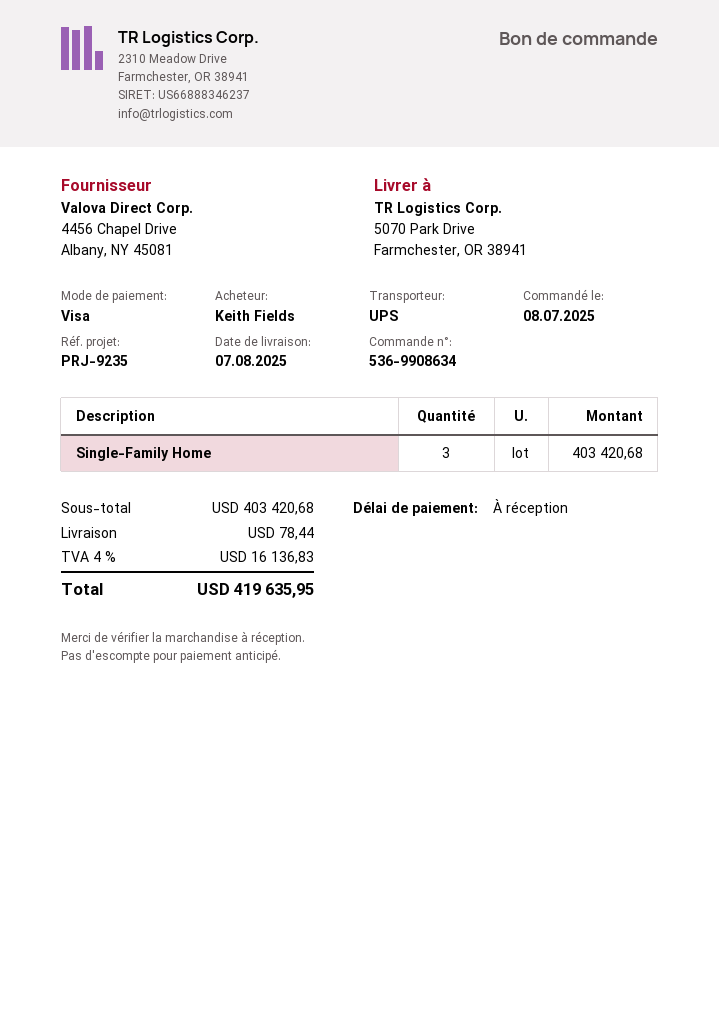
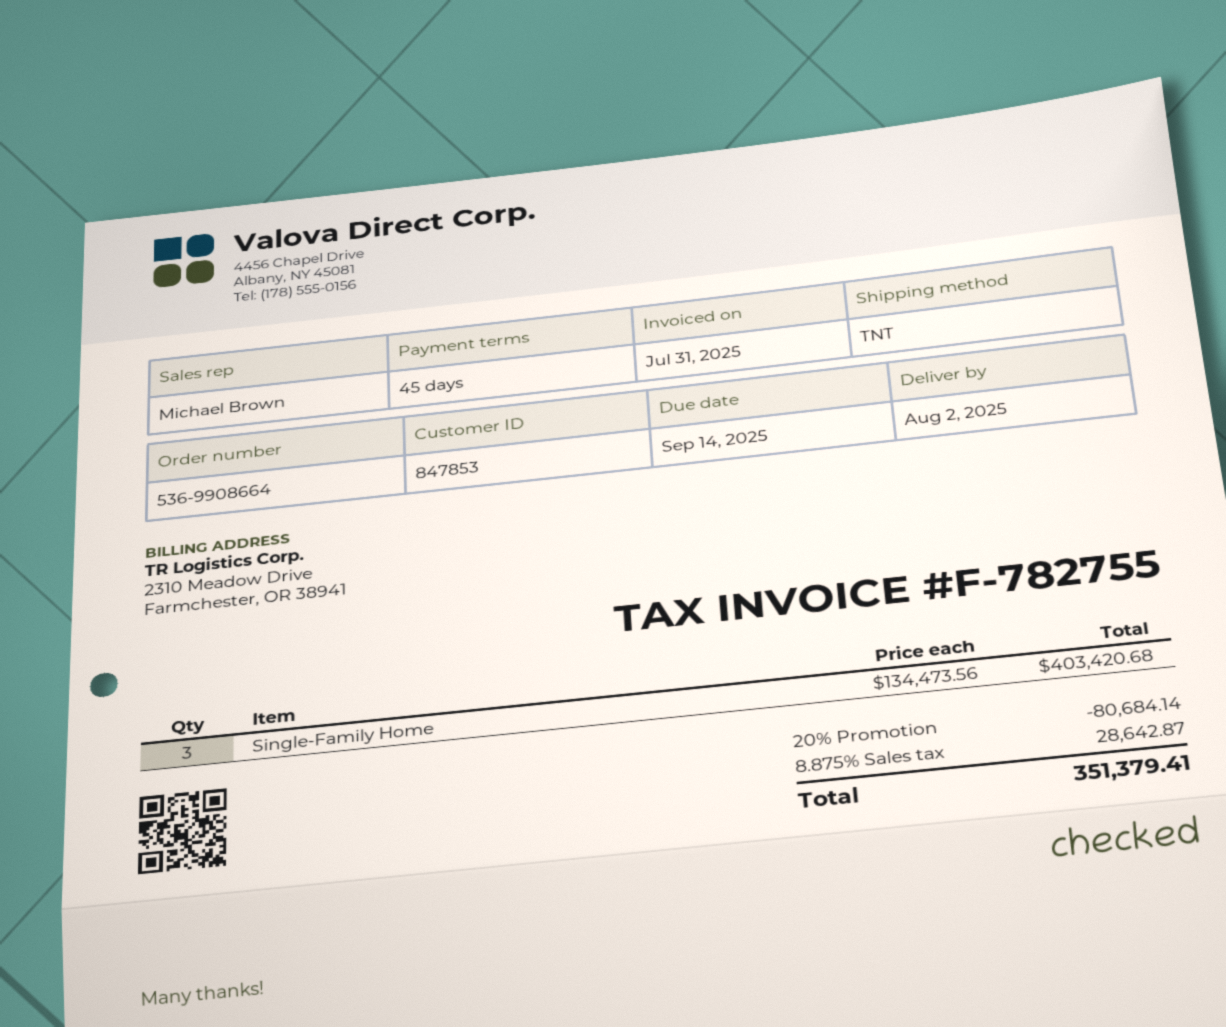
order number: 536-9908634 -> 536-9908664
delivery date: 2025-08-07 -> 2025-08-02
payment terms: on receipt -> 45 days
shipping method: UPS -> TNT
discount: none -> 20% = 80684.14
shipping: 78.44 -> none
tax: 4% = 16136.83 -> 8.875% = 28642.87
total: 419635.95 -> 351379.41

